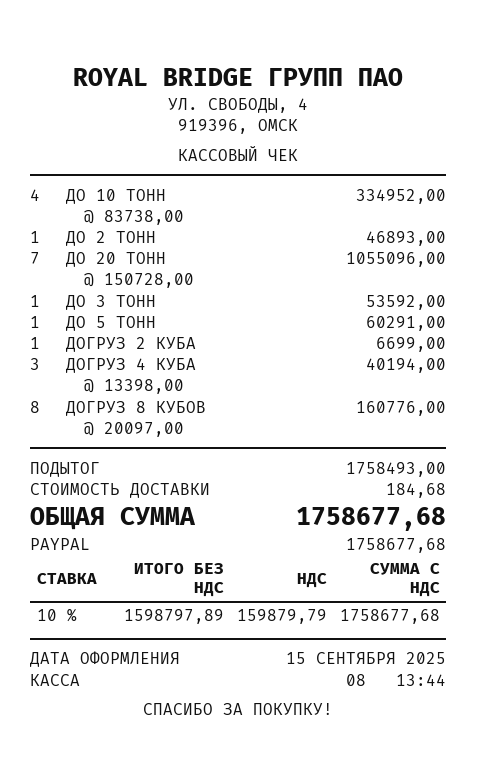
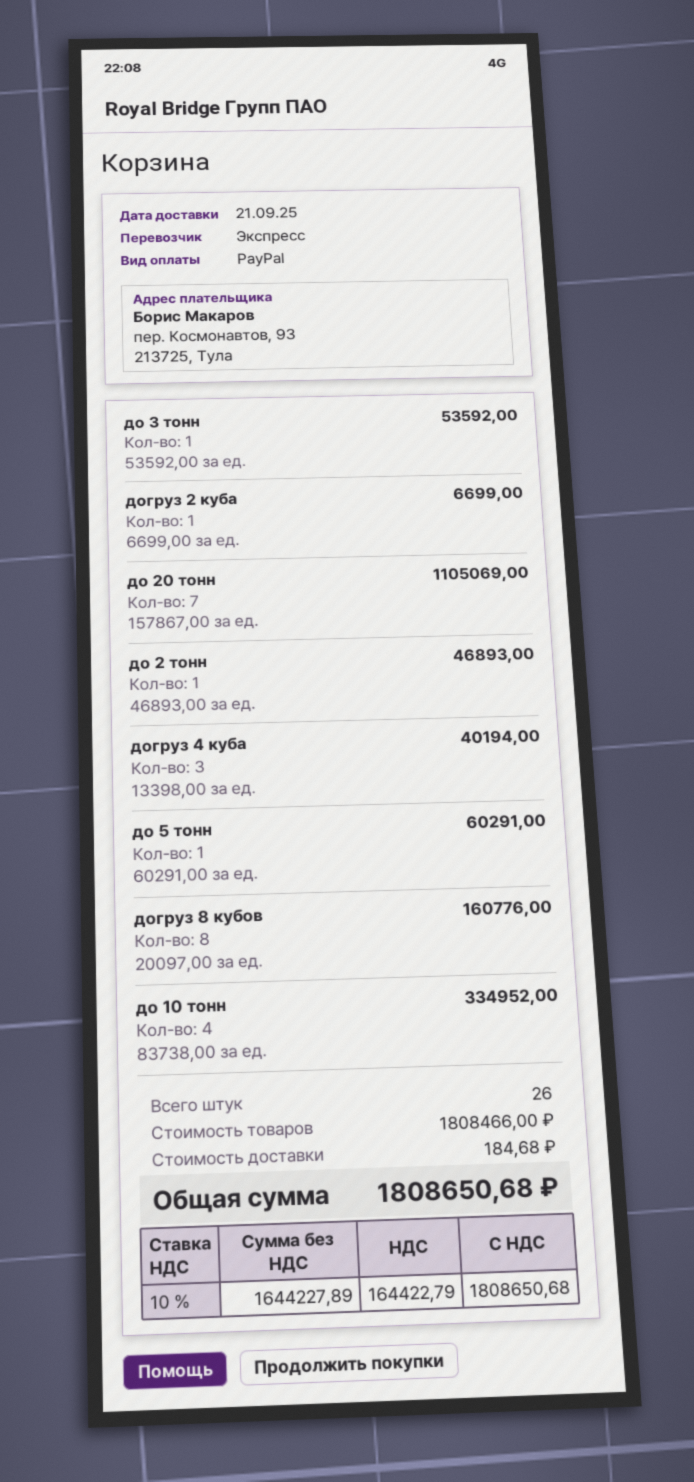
ДО 20 ТОНН: 7 x 150728.00 = 1055096.00 -> 7 x 157867.00 = 1105069.00
subtotal: 1758493.00 -> 1808466.00
net: 1598797.89 -> 1644227.89
tax: 10% = 159879.79 -> 10% = 164422.79
total: 1758677.68 -> 1808650.68

